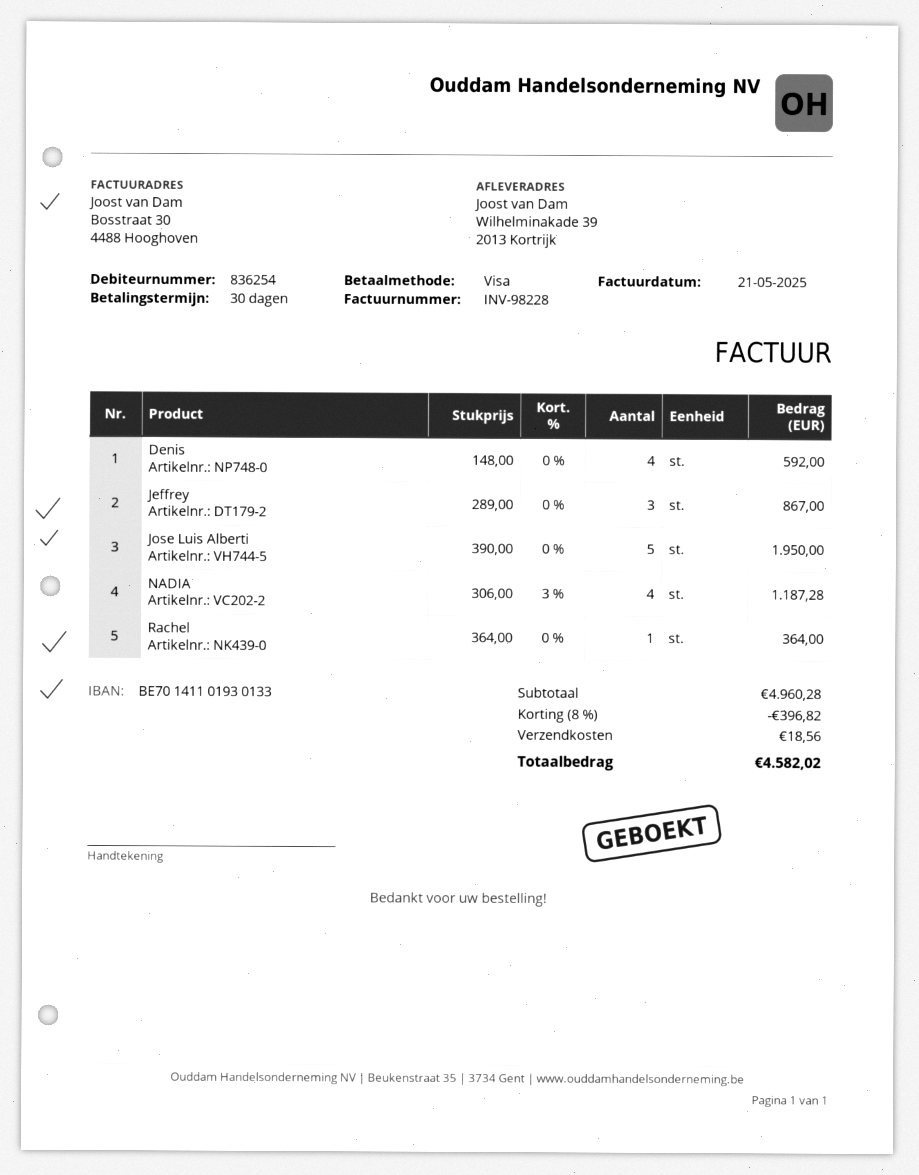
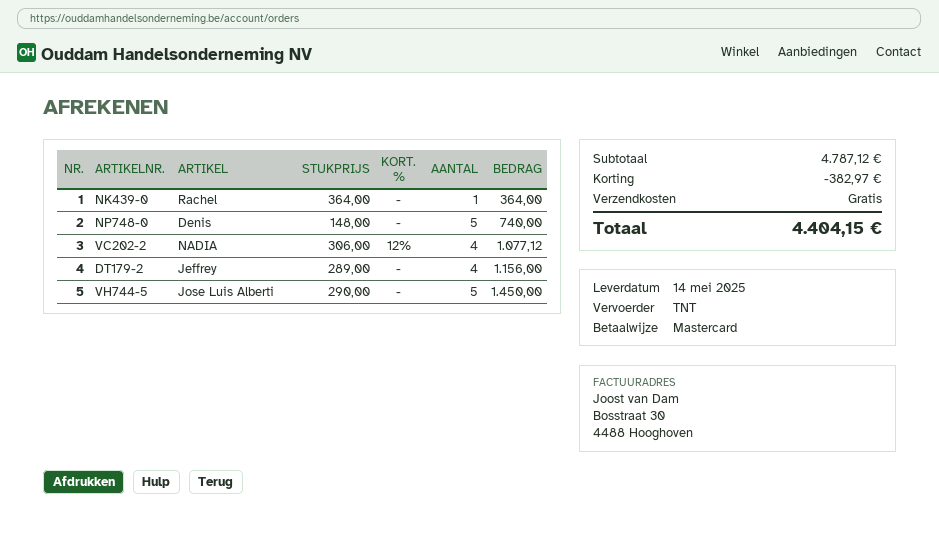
payment method: Visa -> Mastercard
Denis: 4 x 148.00 = 592.00 -> 5 x 148.00 = 740.00
Jeffrey: 3 x 289.00 = 867.00 -> 4 x 289.00 = 1156.00
Jose Luis Alberti: 5 x 390.00 = 1950.00 -> 5 x 290.00 = 1450.00
NADIA: 4 x 306.00 - 3% = 1187.28 -> 4 x 306.00 - 12% = 1077.12
subtotal: 4960.28 -> 4787.12
discount: 396.82 -> 382.97
shipping: 18.56 -> 0.00
total: 4582.02 -> 4404.15

